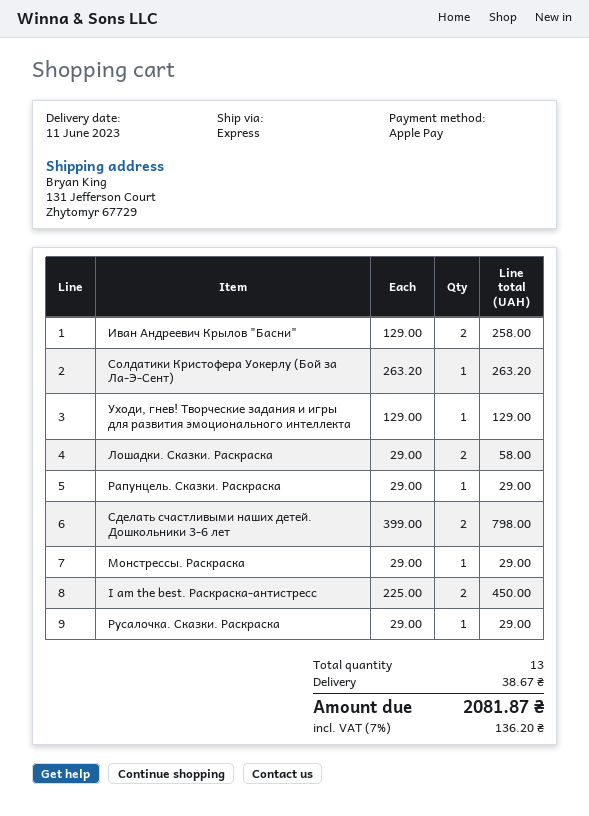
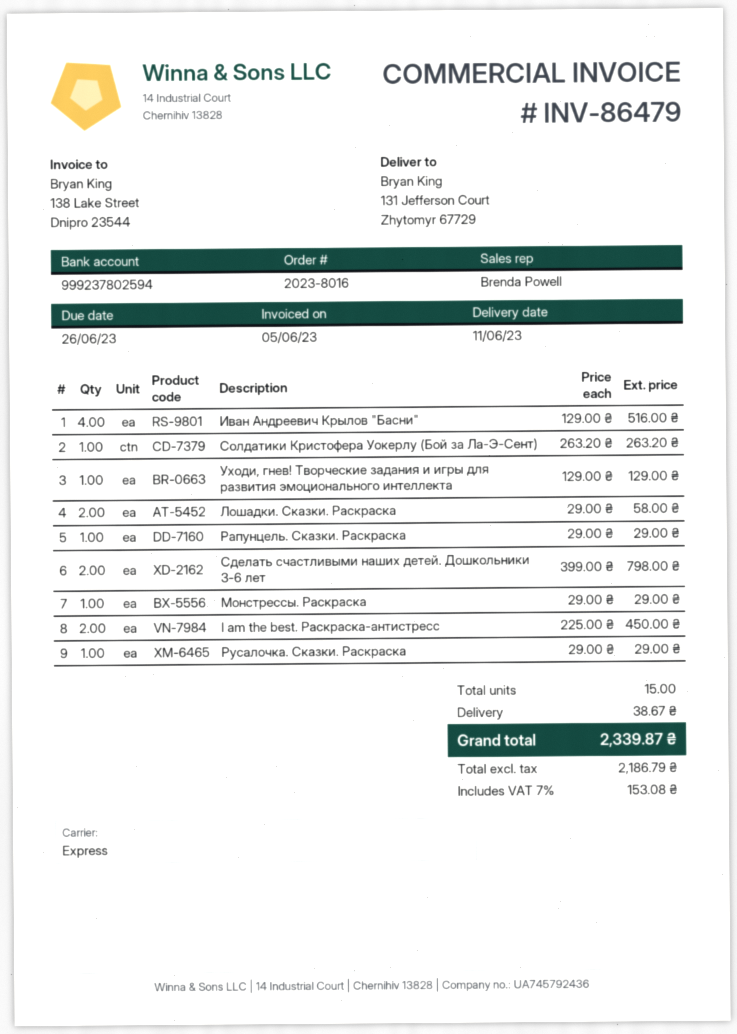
Иван Андреевич Крылов "Басни": 2 x 129.00 = 258.00 -> 4 x 129.00 = 516.00
total quantity: 13 -> 15
tax: 7% = 136.20 -> 7% = 153.08
total: 2081.87 -> 2339.87

